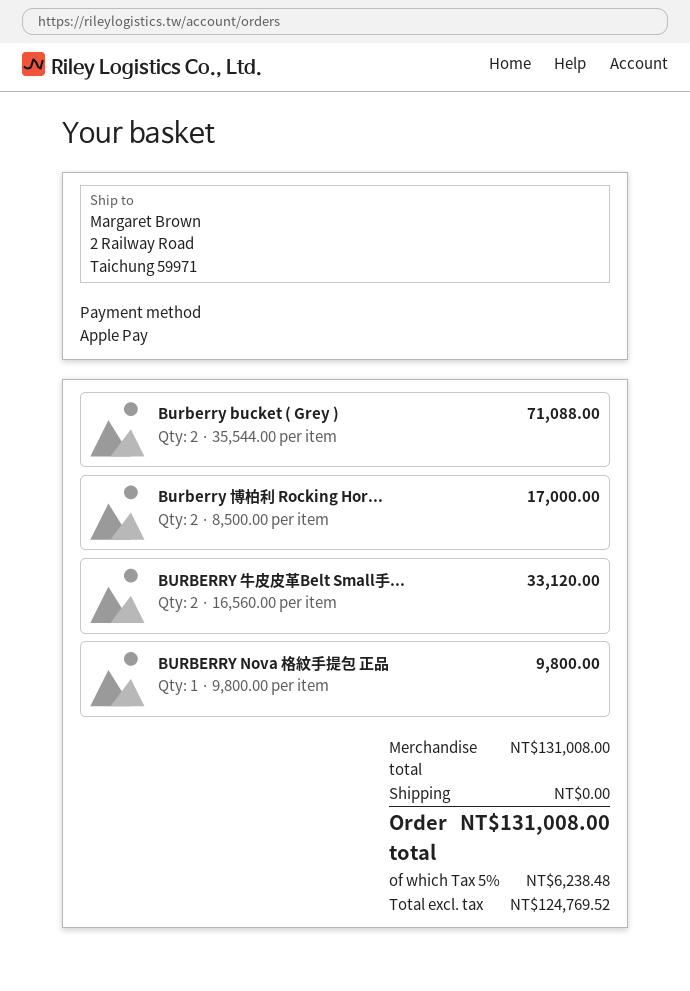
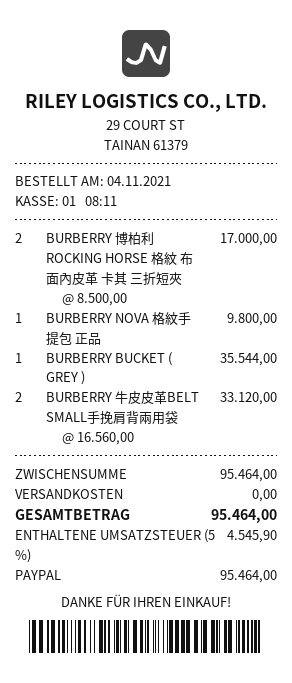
payment method: Apple Pay -> PayPal
Burberry bucket ( Grey ): 2 x 35544.00 = 71088.00 -> 1 x 35544.00 = 35544.00
subtotal: 131008.00 -> 95464.00
tax: 5% = 6238.48 -> 5% = 4545.90
total: 131008.00 -> 95464.00

